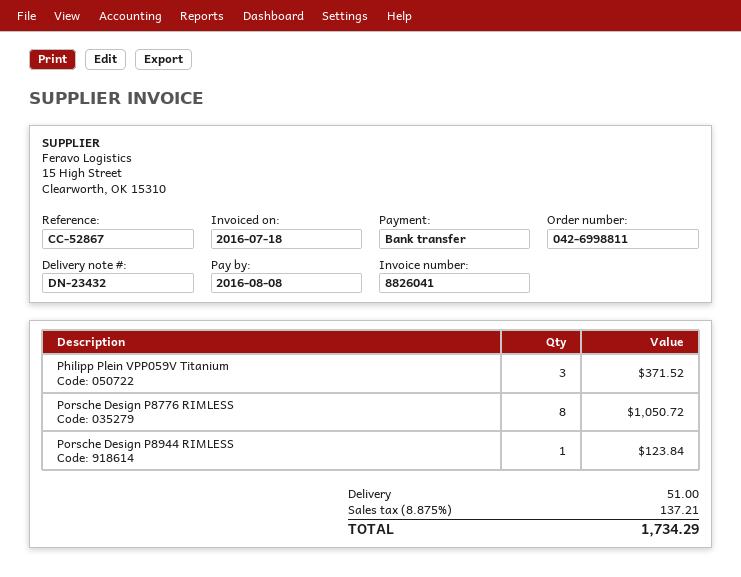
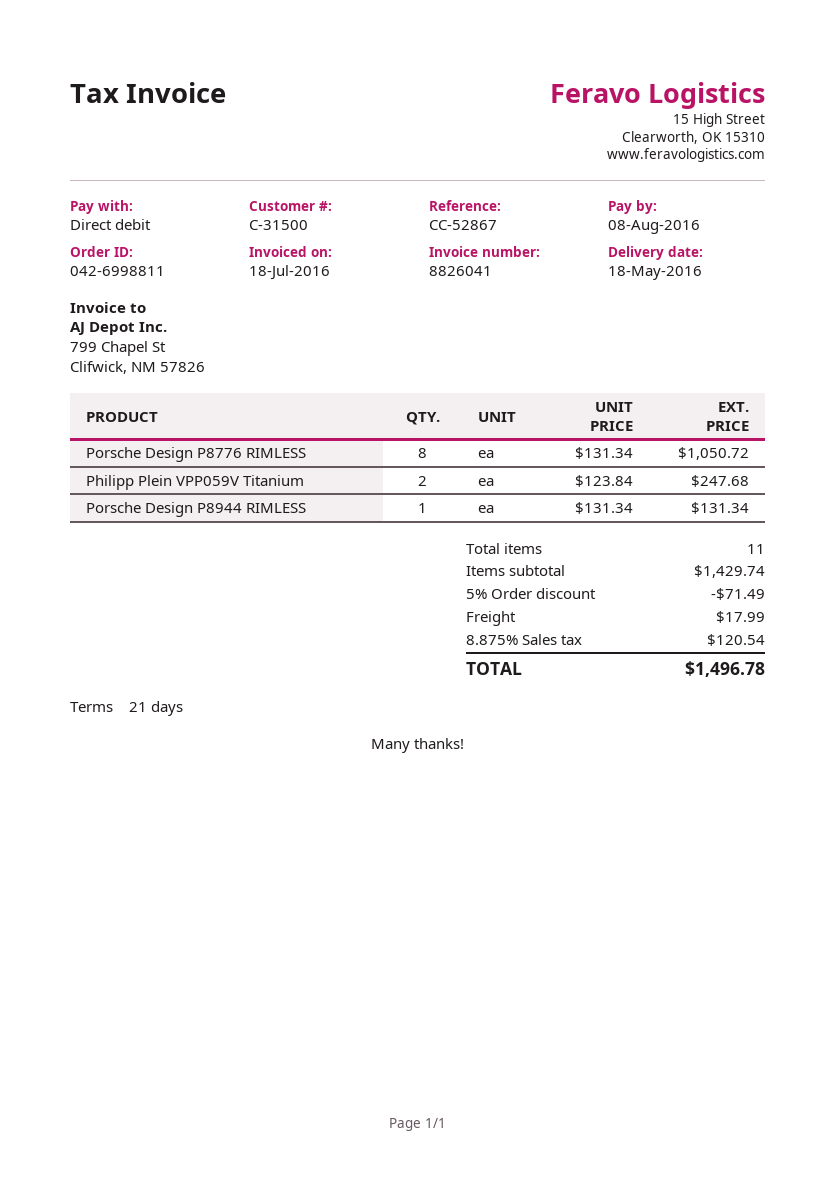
payment method: bank transfer -> direct debit
Philipp Plein VPP059V Titanium: 3 for 371.52 -> 2 for 247.68
Porsche Design P8944 RIMLESS: 1 for 123.84 -> 1 for 131.34
discount: none -> 5% = 71.49
shipping: 51.00 -> 17.99
tax: 8.875% = 137.21 -> 8.875% = 120.54
total: 1734.29 -> 1496.78

